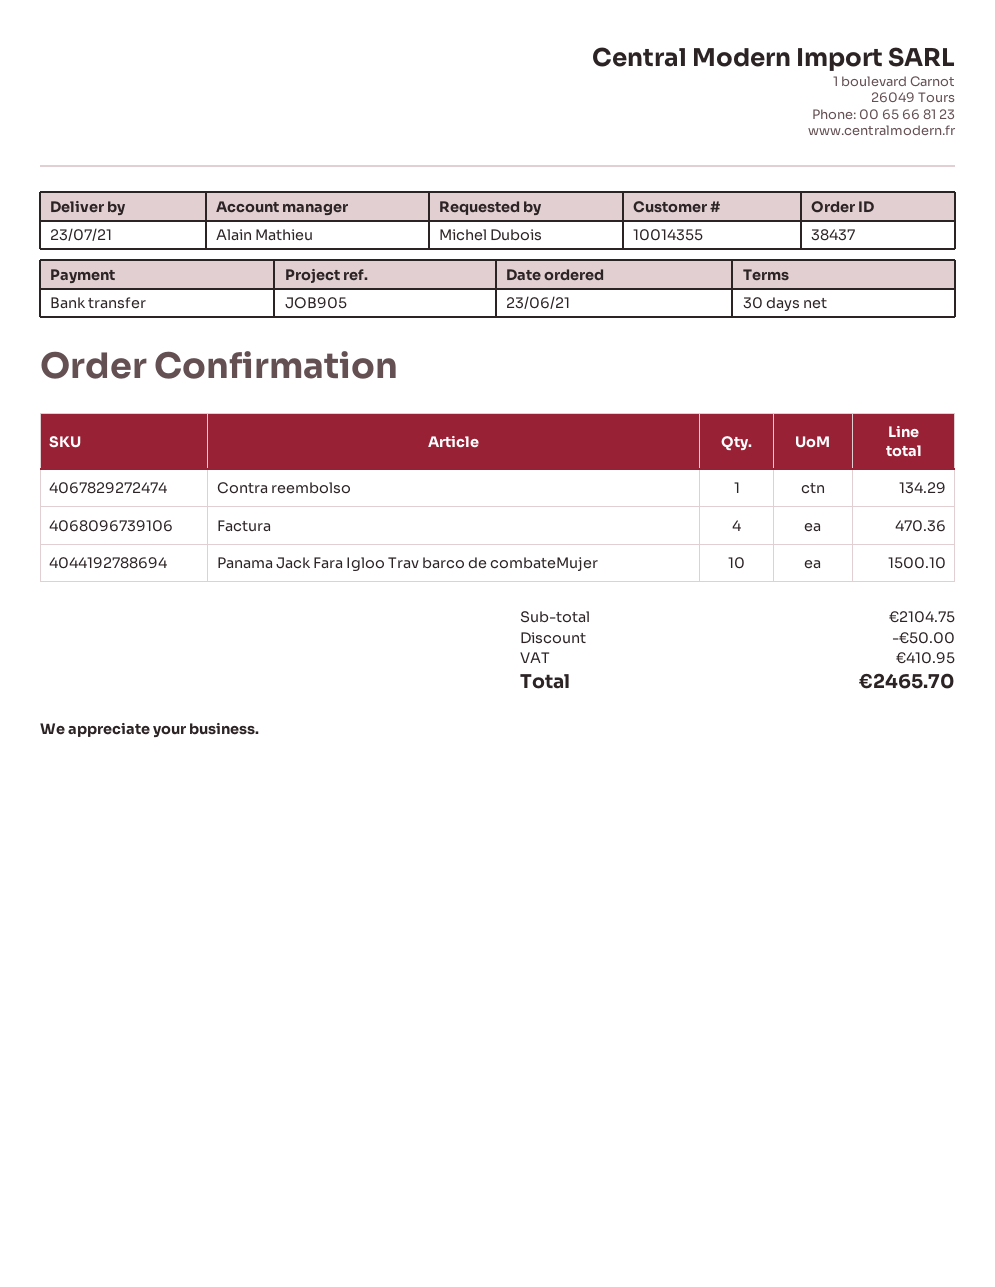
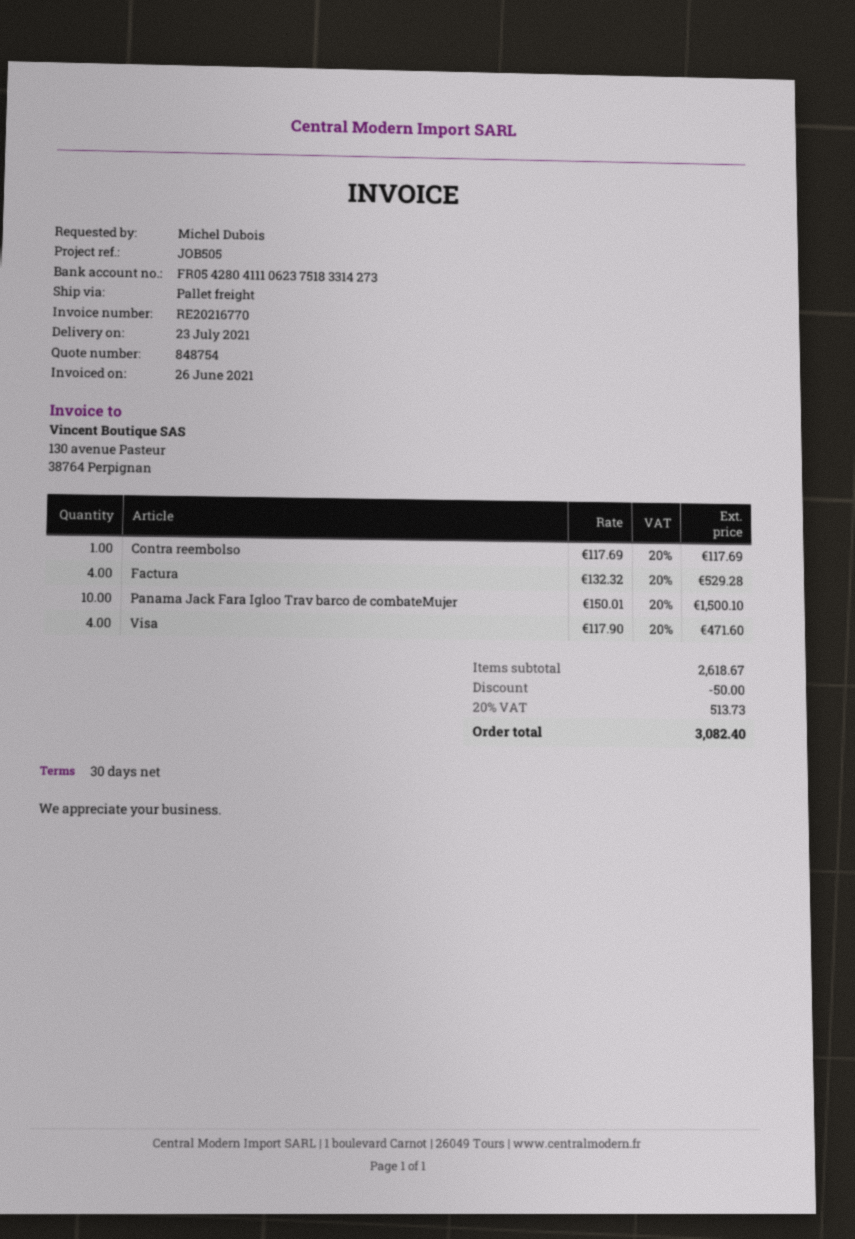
reference: JOB905 -> JOB505
Contra reembolso: 1 for 134.29 -> 1 for 117.69
Factura: 4 for 470.36 -> 4 for 529.28
Visa: none -> 4 for 471.60
subtotal: 2104.75 -> 2618.67
tax: 410.95 -> 513.73
total: 2465.70 -> 3082.40

